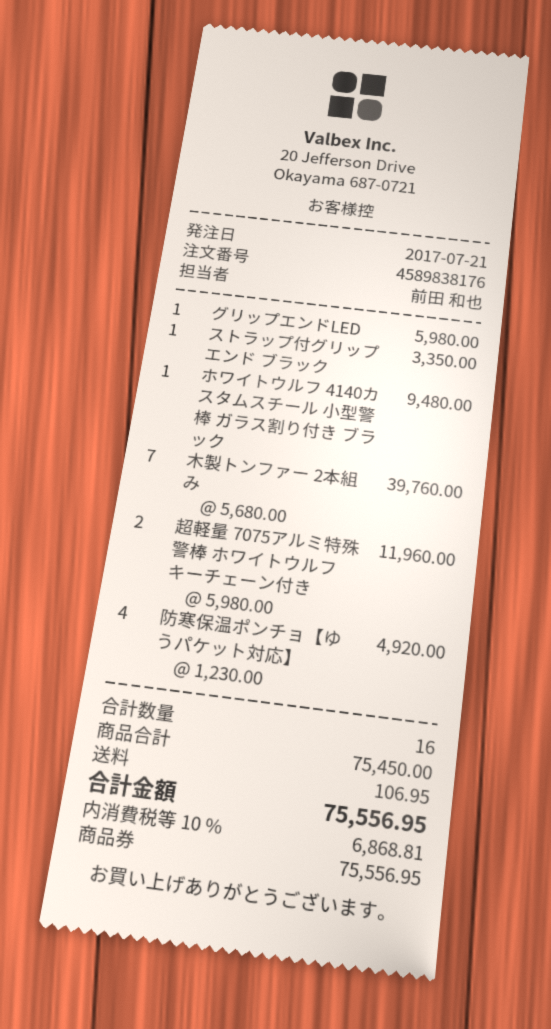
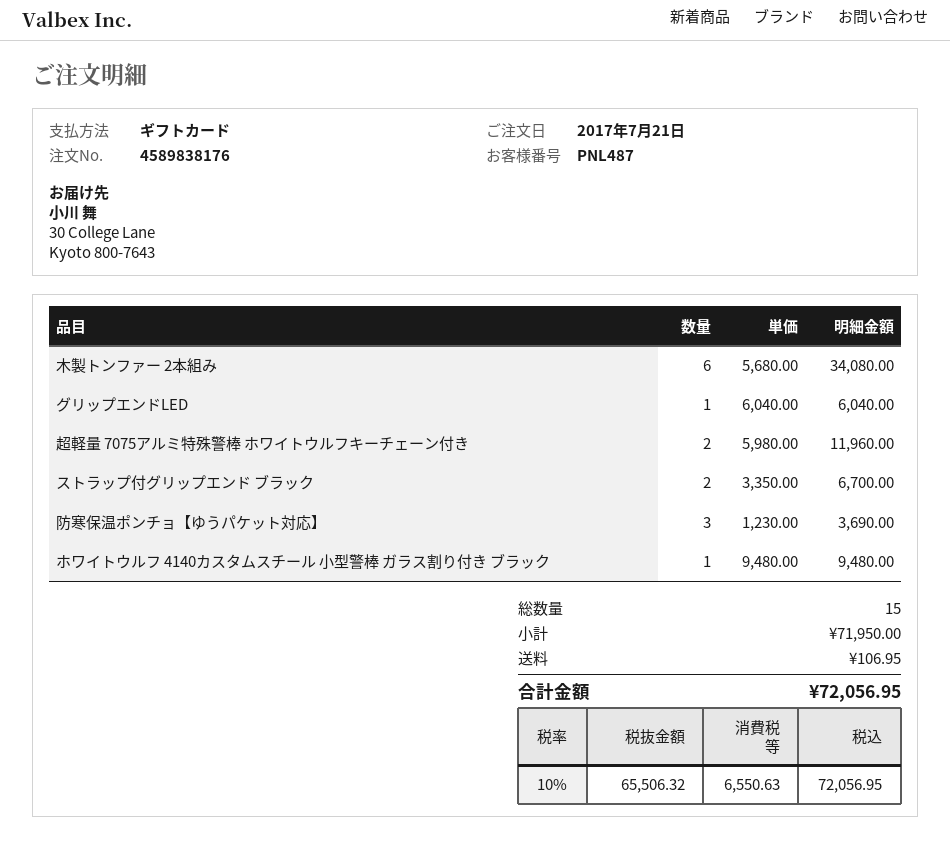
グリップエンドLED: 1 x 5980.00 = 5980.00 -> 1 x 6040.00 = 6040.00
ストラップ付グリップエンド ブラック: 1 x 3350.00 = 3350.00 -> 2 x 3350.00 = 6700.00
木製トンファー 2本組み: 7 x 5680.00 = 39760.00 -> 6 x 5680.00 = 34080.00
防寒保温ポンチョ【ゆうパケット対応】: 4 x 1230.00 = 4920.00 -> 3 x 1230.00 = 3690.00
total quantity: 16 -> 15
subtotal: 75450.00 -> 71950.00
tax: 10% = 6868.81 -> 10% = 6550.63
total: 75556.95 -> 72056.95

